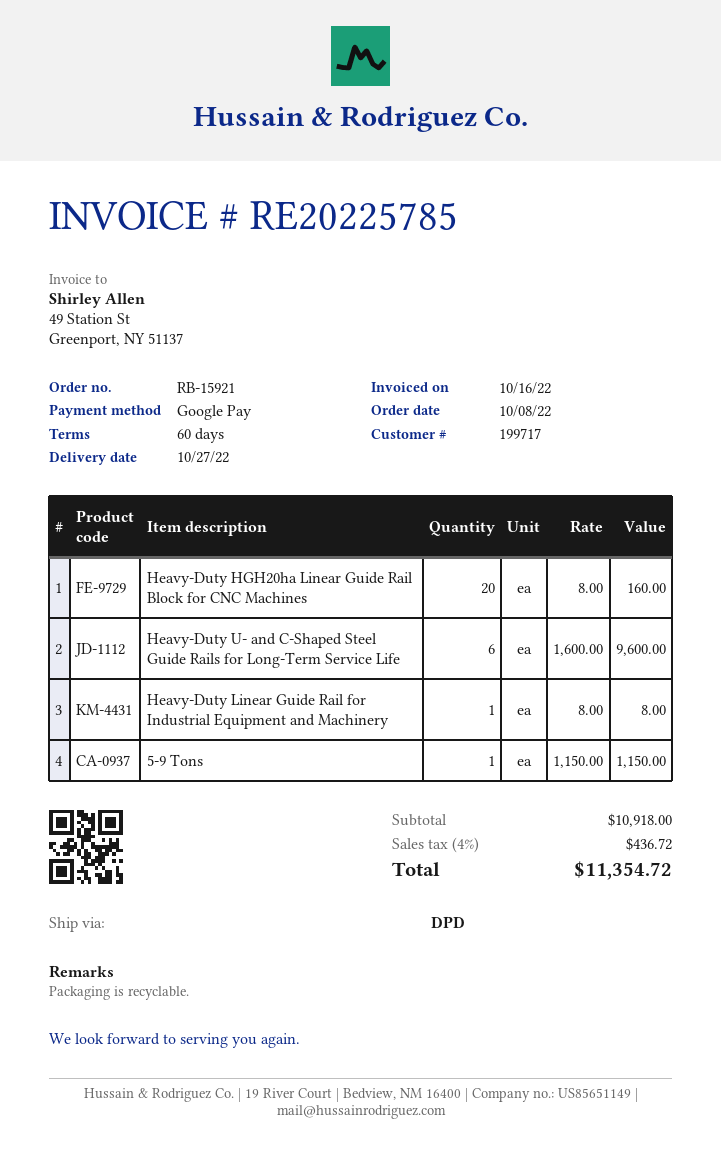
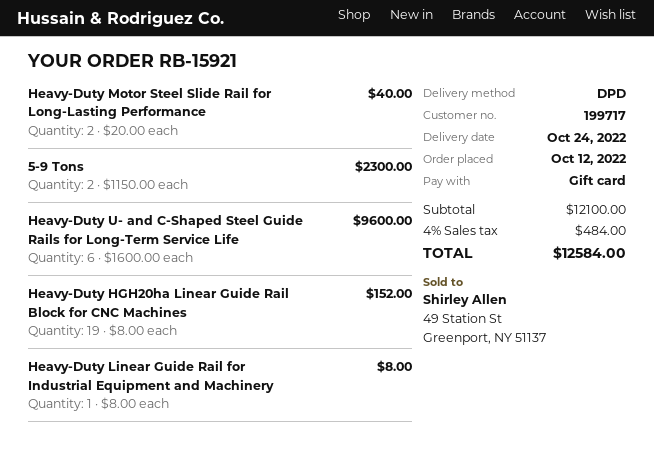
order date: 2022-10-08 -> 2022-10-12
delivery date: 2022-10-27 -> 2022-10-24
payment method: Google Pay -> gift card
Heavy-Duty HGH20ha Linear Guide Rail Block for CNC Machines: 20 x 8.00 = 160.00 -> 19 x 8.00 = 152.00
5-9 Tons: 1 x 1150.00 = 1150.00 -> 2 x 1150.00 = 2300.00
Heavy-Duty Motor Steel Slide Rail for Long-Lasting Performance: none -> 2 x 20.00 = 40.00
subtotal: 10918.00 -> 12100.00
tax: 4% = 436.72 -> 4% = 484.00
total: 11354.72 -> 12584.00

